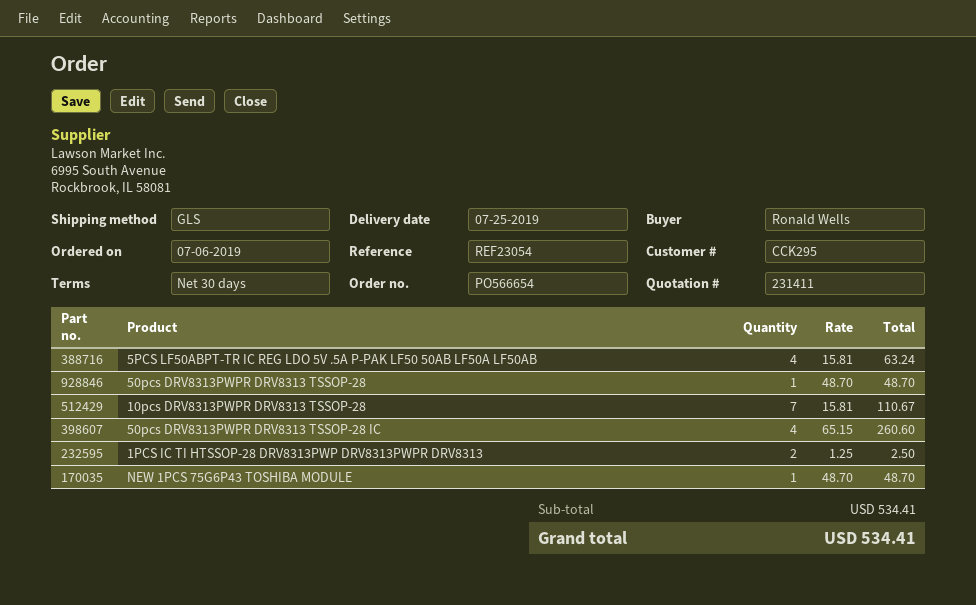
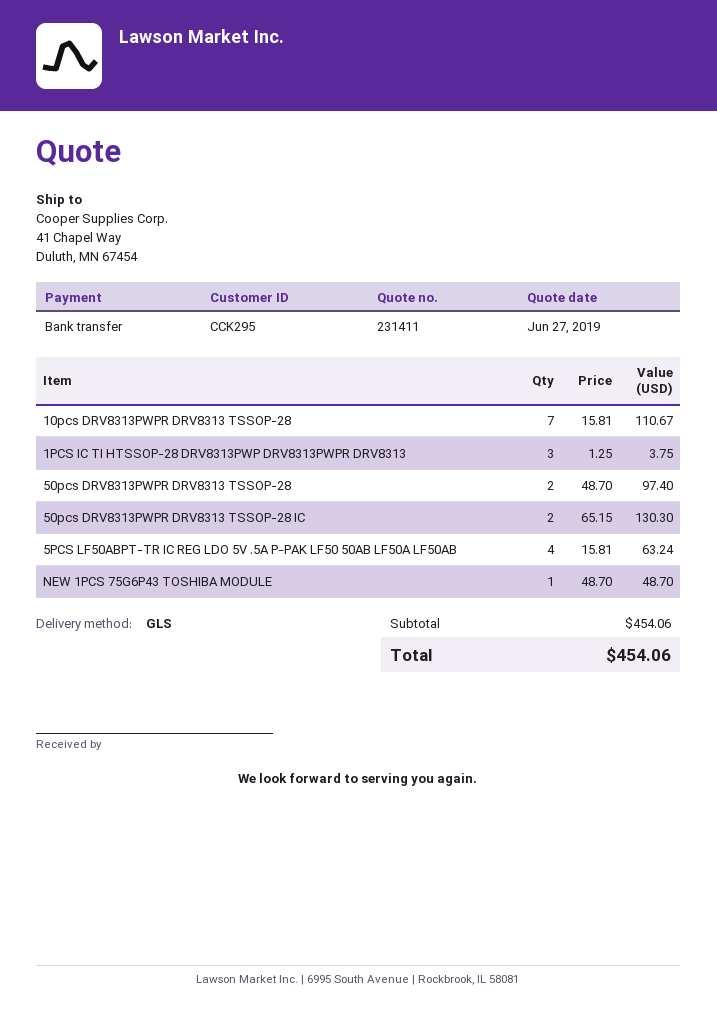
50pcs DRV8313PWPR DRV8313 TSSOP-28: 1 x 48.70 = 48.70 -> 2 x 48.70 = 97.40
50pcs DRV8313PWPR DRV8313 TSSOP-28 IC: 4 x 65.15 = 260.60 -> 2 x 65.15 = 130.30
1PCS IC TI HTSSOP-28 DRV8313PWP DRV8313PWPR DRV8313: 2 x 1.25 = 2.50 -> 3 x 1.25 = 3.75
subtotal: 534.41 -> 454.06
total: 534.41 -> 454.06

